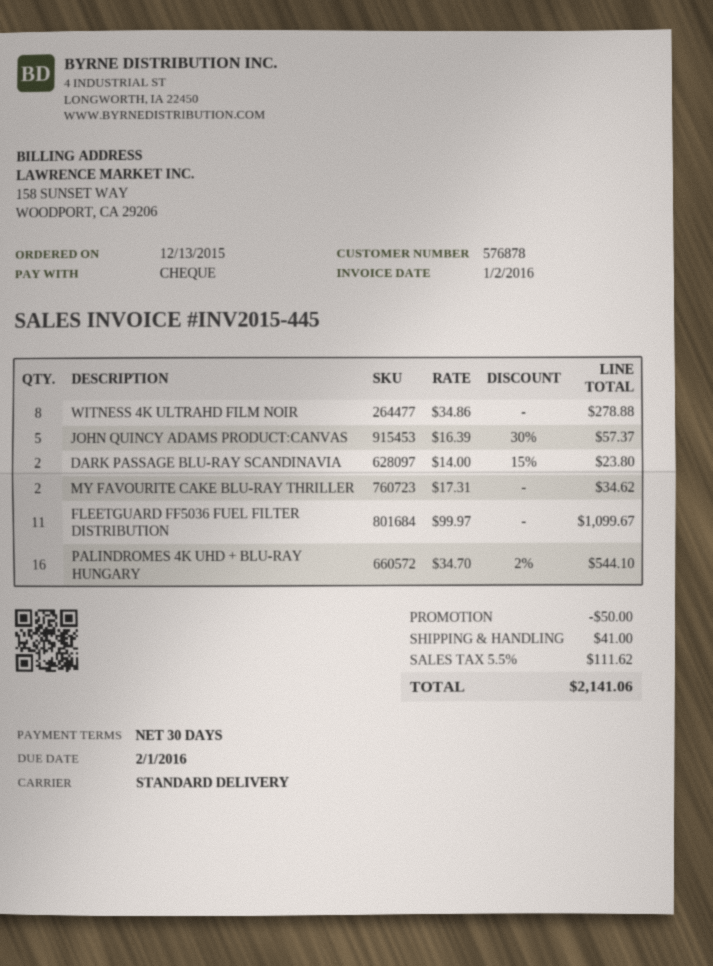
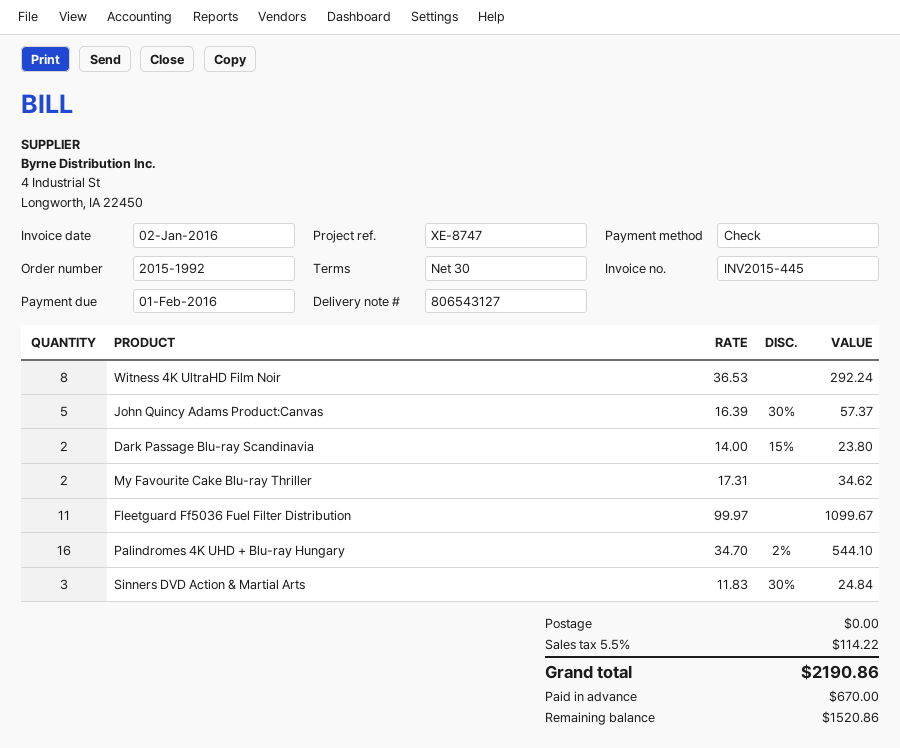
WITNESS 4K ULTRAHD FILM NOIR: 8 x 34.86 = 278.88 -> 8 x 36.53 = 292.24
Sinners DVD Action & Martial Arts: none -> 3 x 11.83 - 30% = 24.84
discount: 50.00 -> none
shipping: 41.00 -> 0.00
tax: 5.5% = 111.62 -> 5.5% = 114.22
total: 2141.06 -> 2190.86

